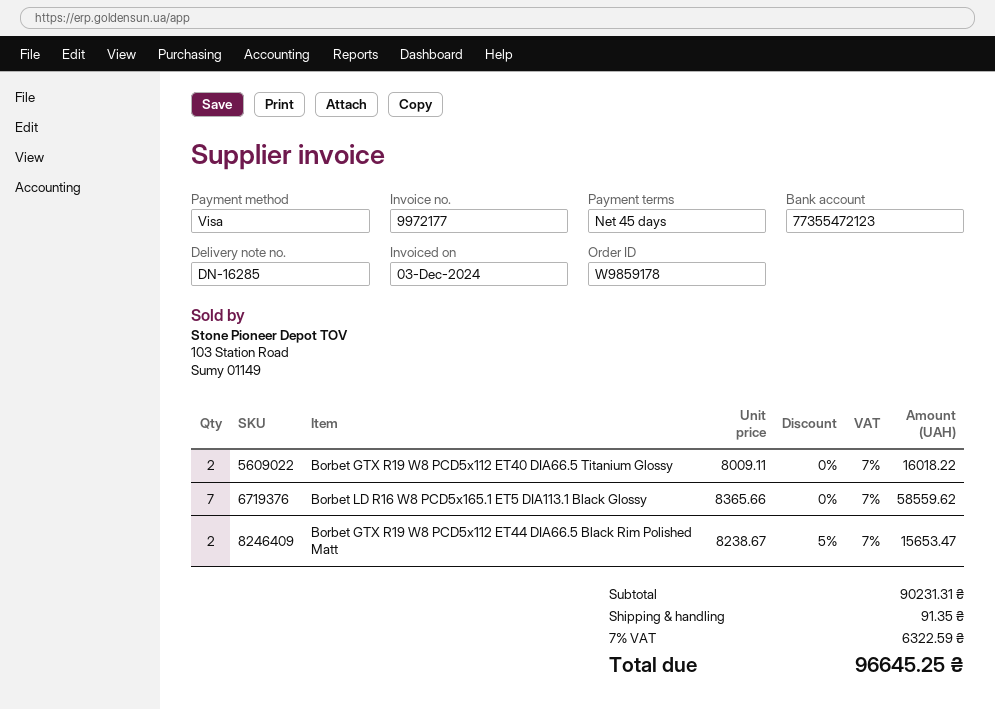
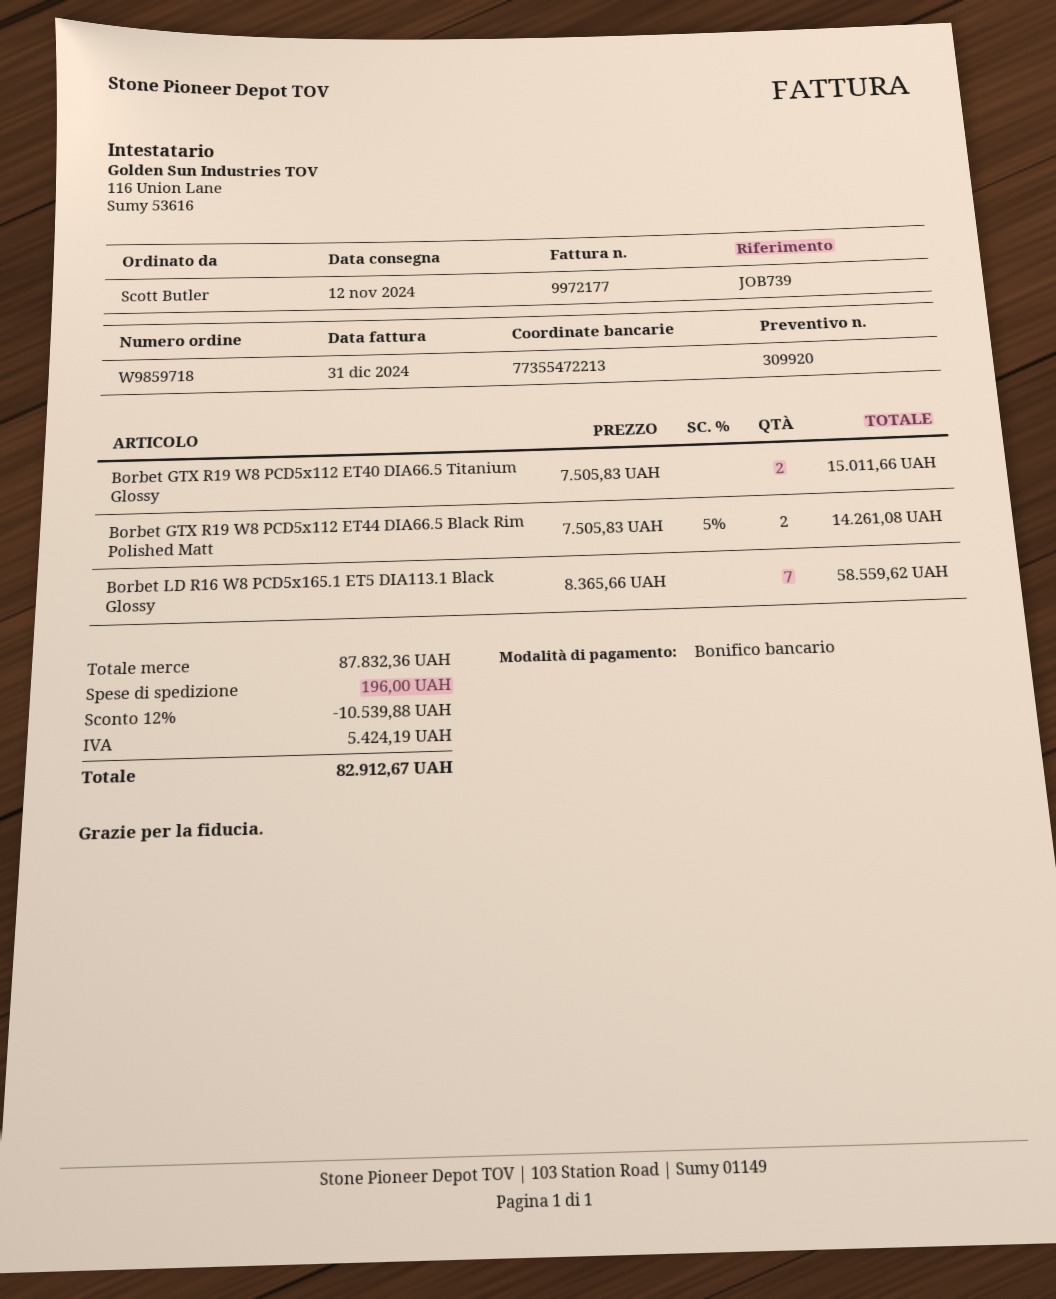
order number: W9859178 -> W9859718
invoice date: 2024-12-03 -> 2024-12-31
payment method: Visa -> bank transfer
bank account: 77355472123 -> 77355472213
Borbet GTX R19 W8 PCD5x112 ET40 DIA66.5 Titanium Glossy: 2 x 8009.11 = 16018.22 -> 2 x 7505.83 = 15011.66
Borbet GTX R19 W8 PCD5x112 ET44 DIA66.5 Black Rim Polished Matt: 2 x 8238.67 - 5% = 15653.47 -> 2 x 7505.83 - 5% = 14261.08
subtotal: 90231.31 -> 87832.36
discount: none -> 12% = 10539.88
shipping: 91.35 -> 196.00
tax: 6322.59 -> 5424.19
total: 96645.25 -> 82912.67

